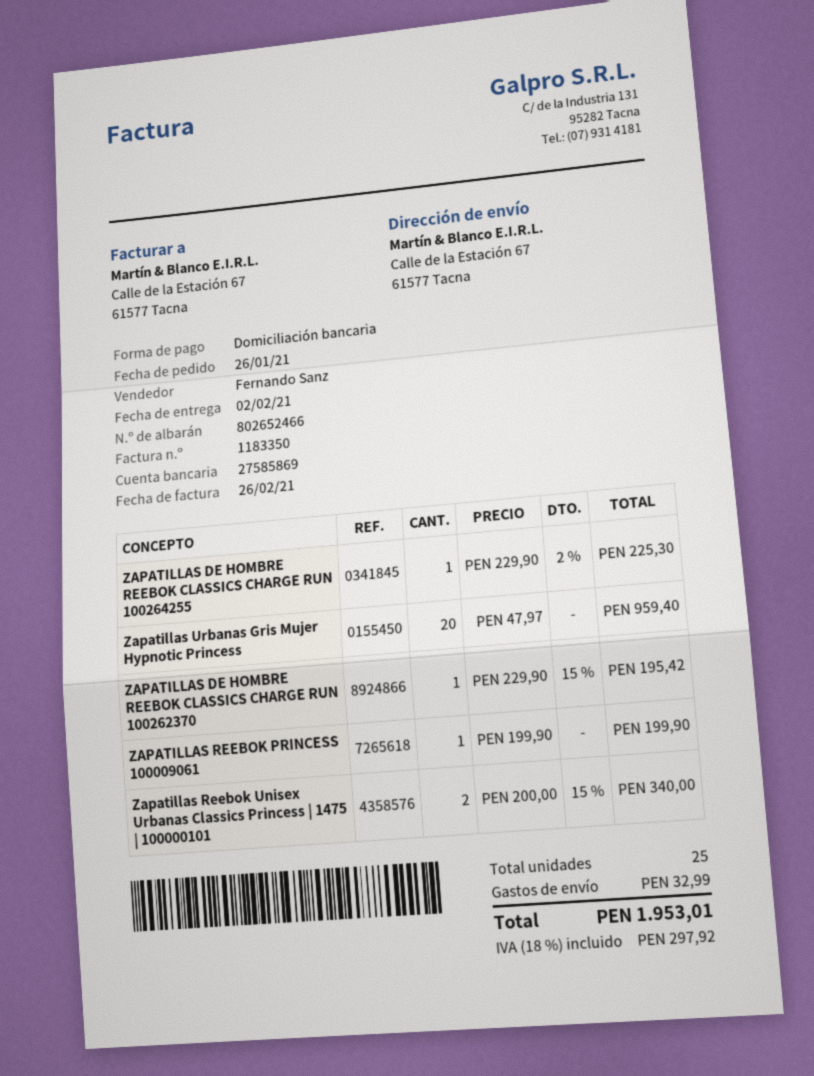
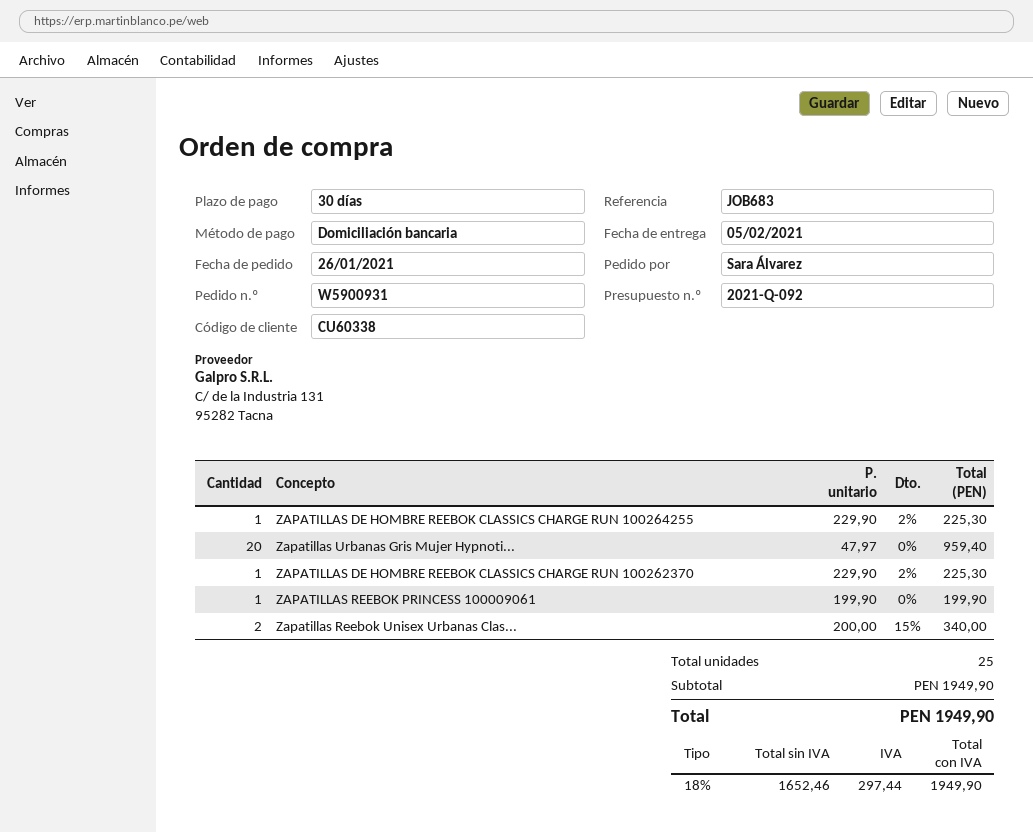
delivery date: 2021-02-02 -> 2021-02-05
ZAPATILLAS DE HOMBRE REEBOK CLASSICS CHARGE RUN 100262370: 1 x 229.90 - 15% = 195.42 -> 1 x 229.90 - 2% = 225.30
shipping: 32.99 -> none
tax: 18% = 297.92 -> 18% = 297.44
total: 1953.01 -> 1949.90

